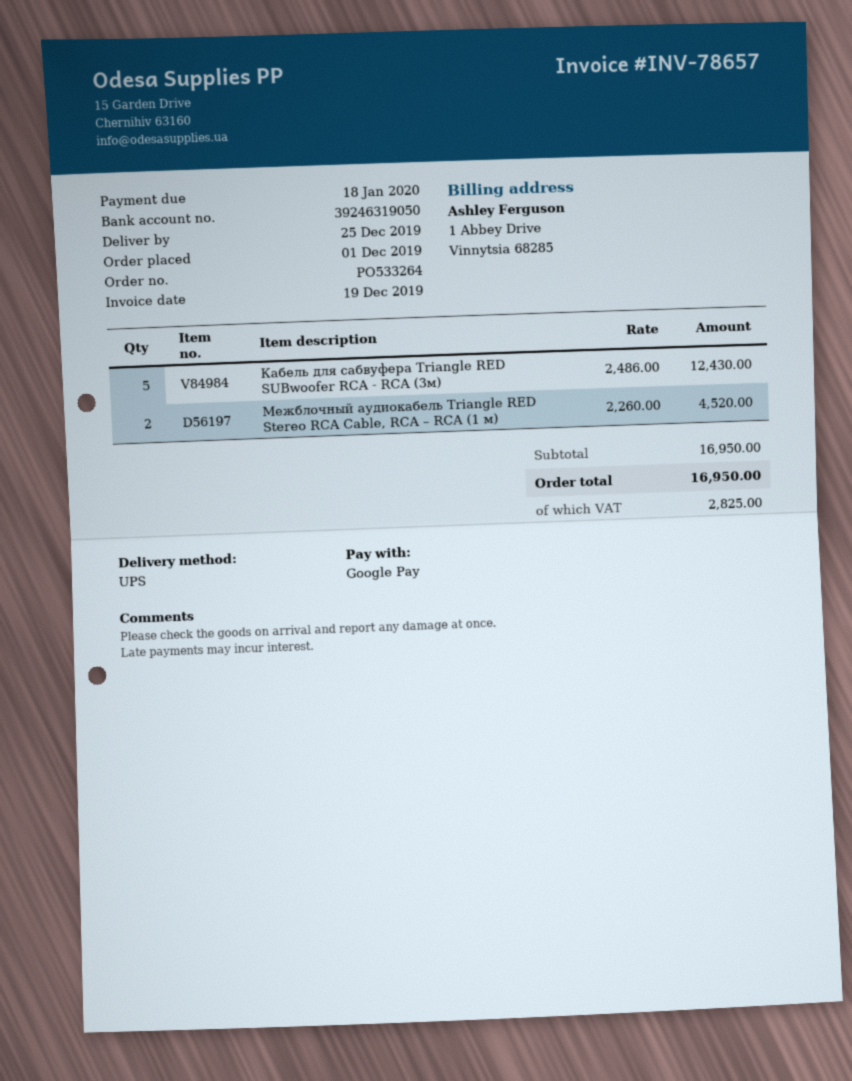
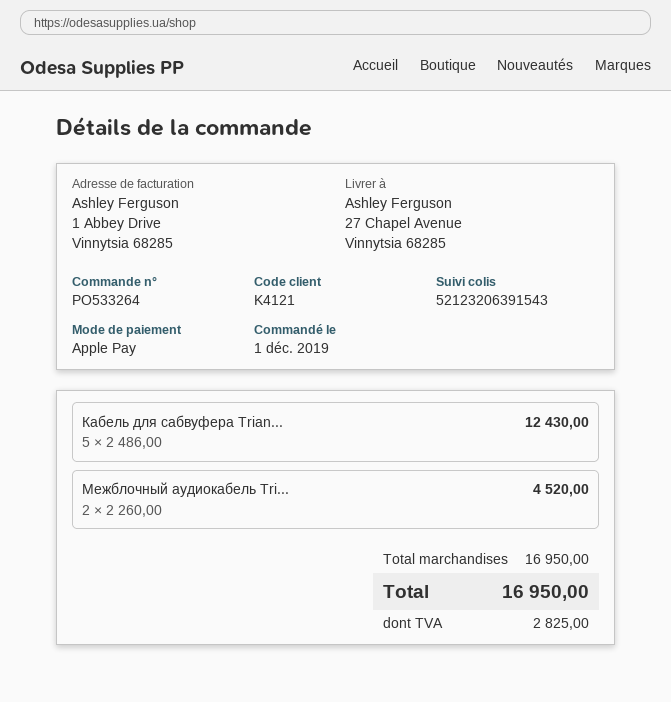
payment method: Google Pay -> Apple Pay

